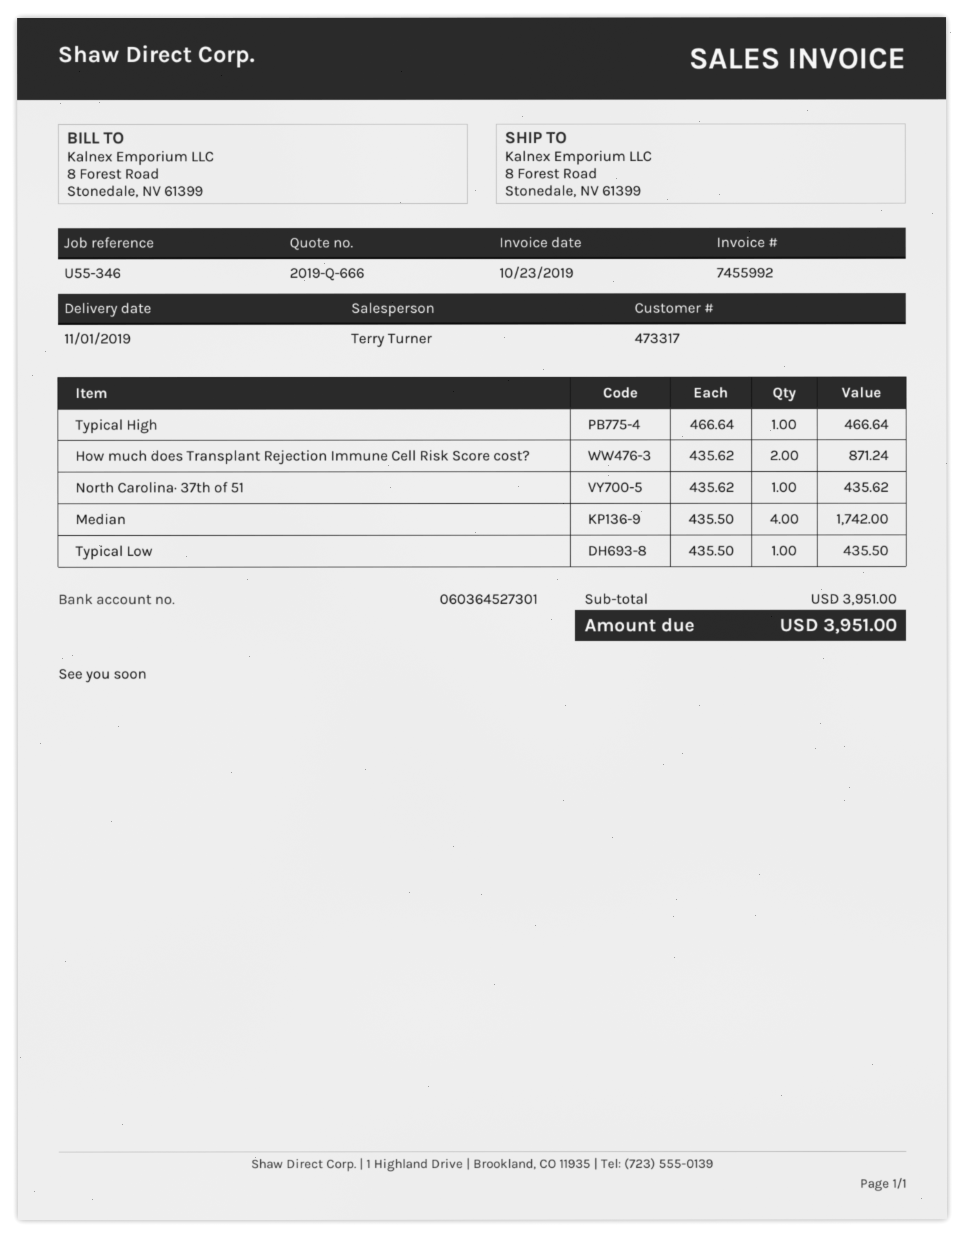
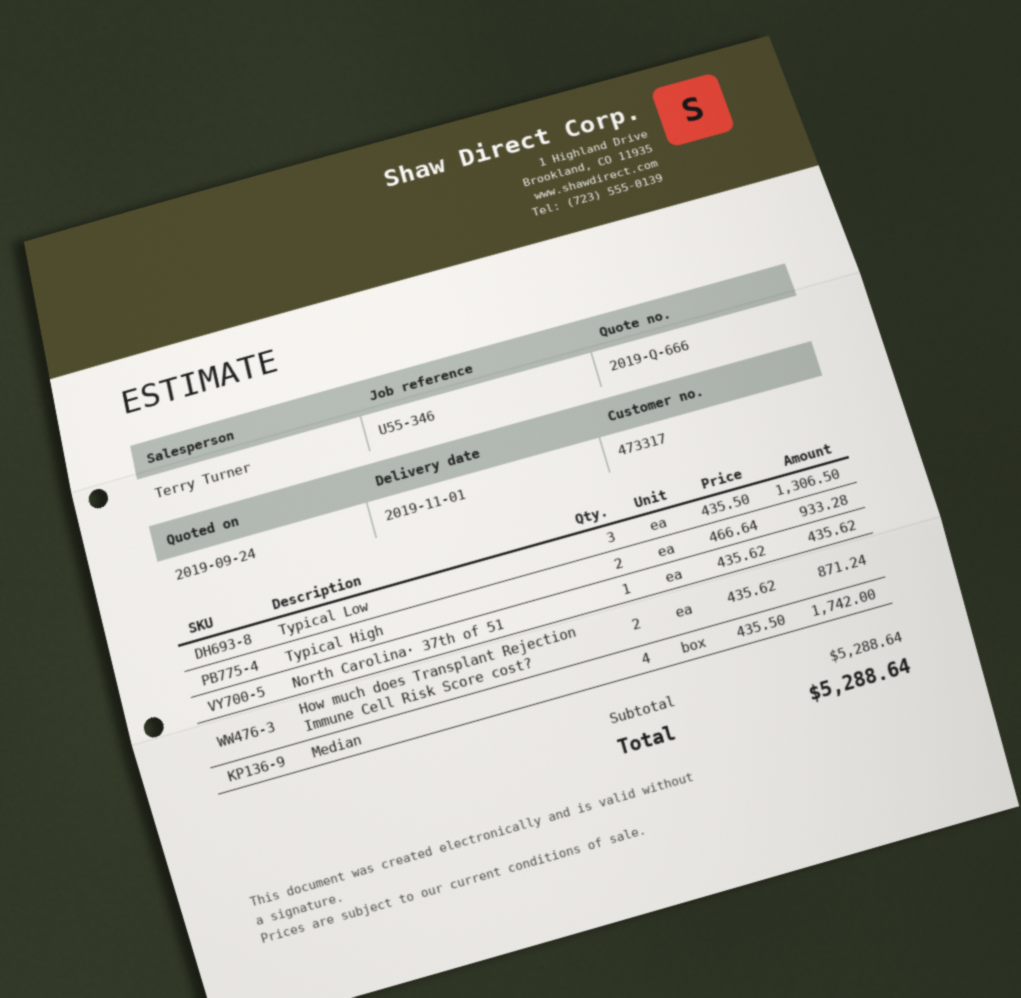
Typical High: 1 x 466.64 = 466.64 -> 2 x 466.64 = 933.28
Typical Low: 1 x 435.50 = 435.50 -> 3 x 435.50 = 1306.50
subtotal: 3951.00 -> 5288.64
total: 3951.00 -> 5288.64

